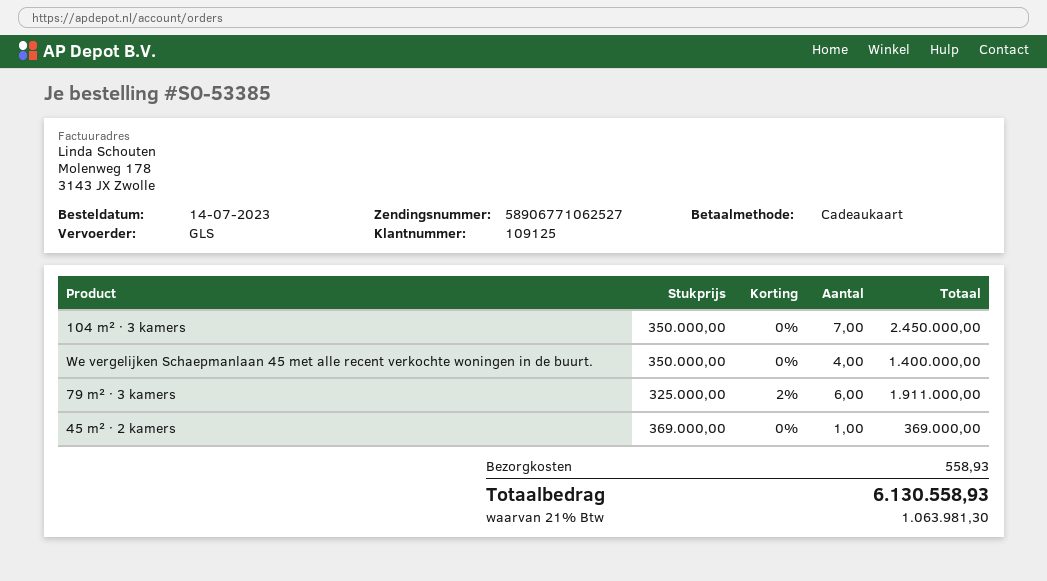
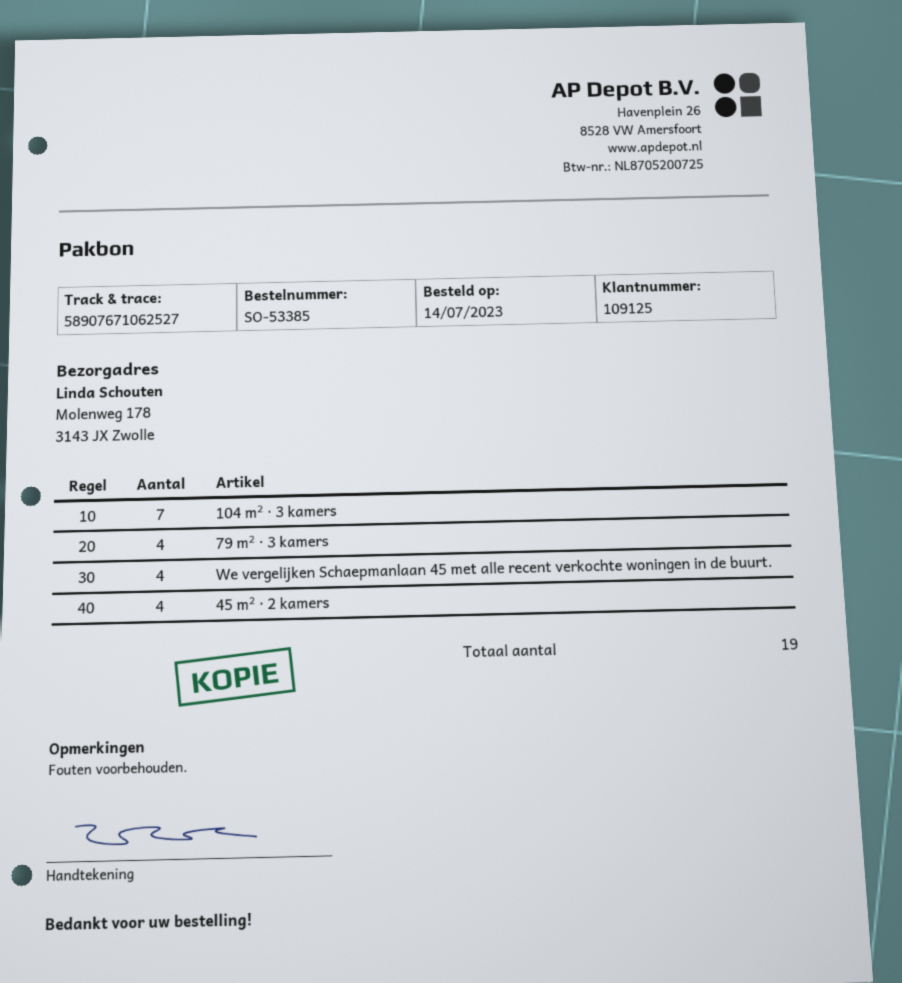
tracking number: 58906771062527 -> 58907671062527
79 m² · 3 kamers: 6 -> 4
45 m² · 2 kamers: 1 -> 4

